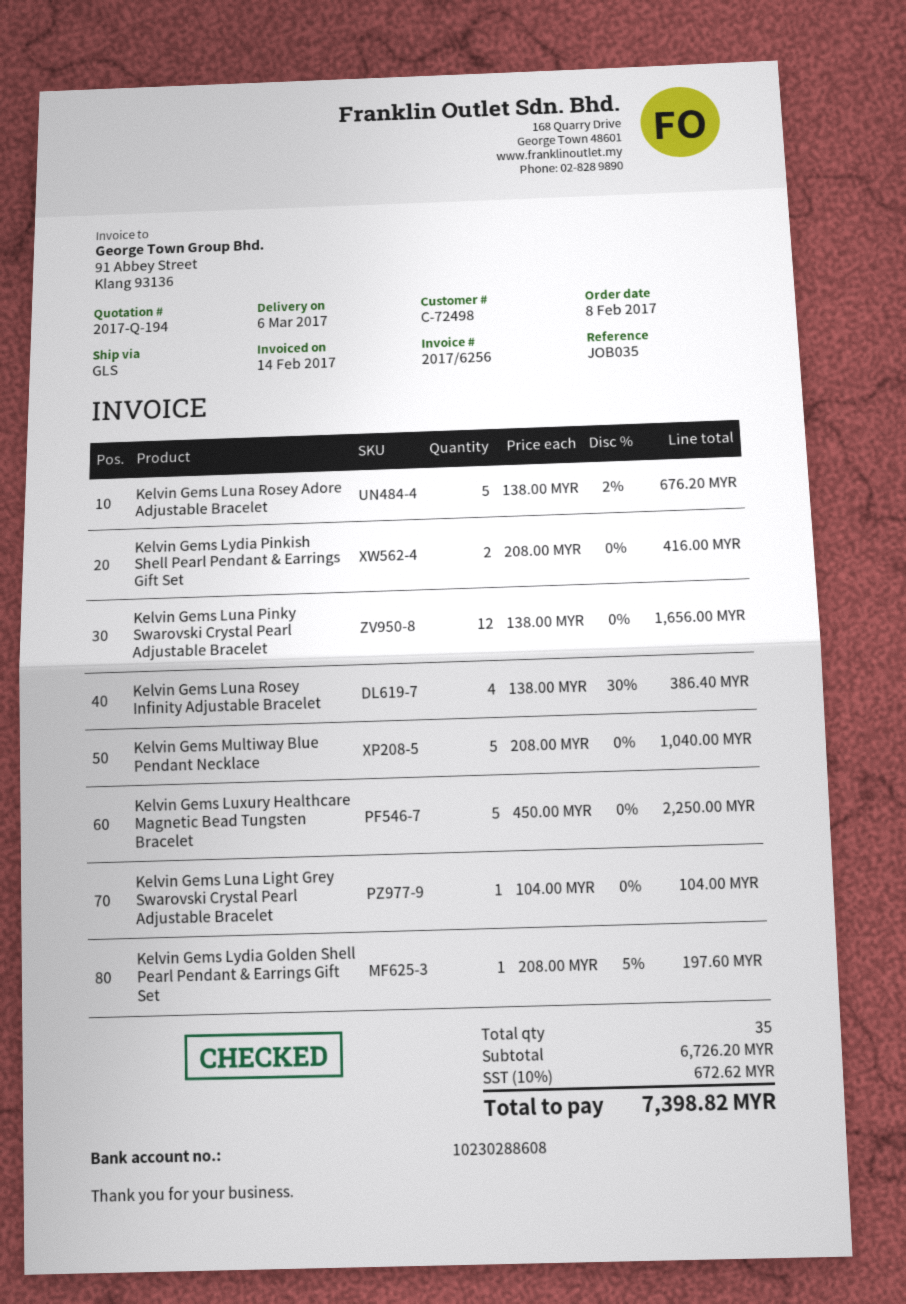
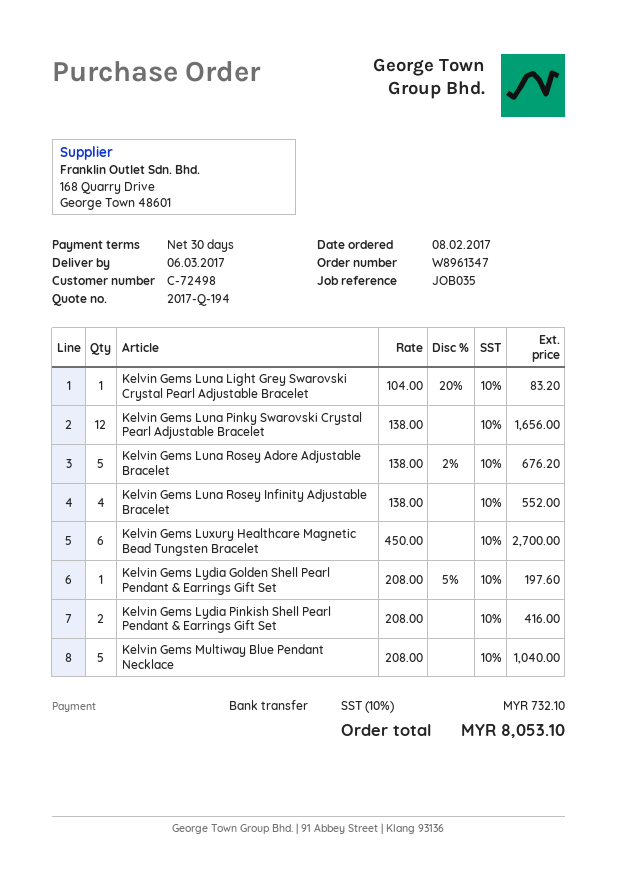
Kelvin Gems Luna Rosey Infinity Adjustable Bracelet: 4 x 138.00 - 30% = 386.40 -> 4 x 138.00 = 552.00
Kelvin Gems Luxury Healthcare Magnetic Bead Tungsten Bracelet: 5 x 450.00 = 2250.00 -> 6 x 450.00 = 2700.00
Kelvin Gems Luna Light Grey Swarovski Crystal Pearl Adjustable Bracelet: 1 x 104.00 = 104.00 -> 1 x 104.00 - 20% = 83.20
tax: 10% = 672.62 -> 10% = 732.10
total: 7398.82 -> 8053.10

